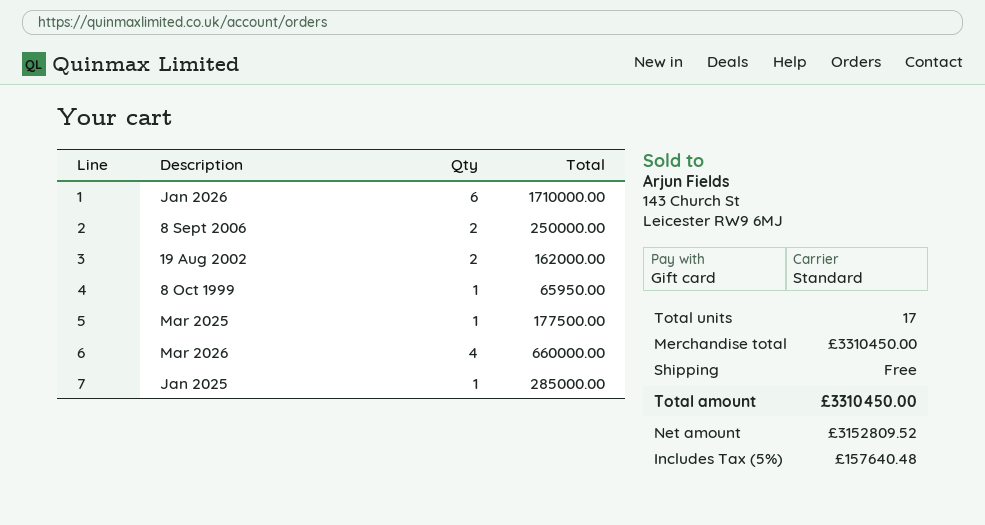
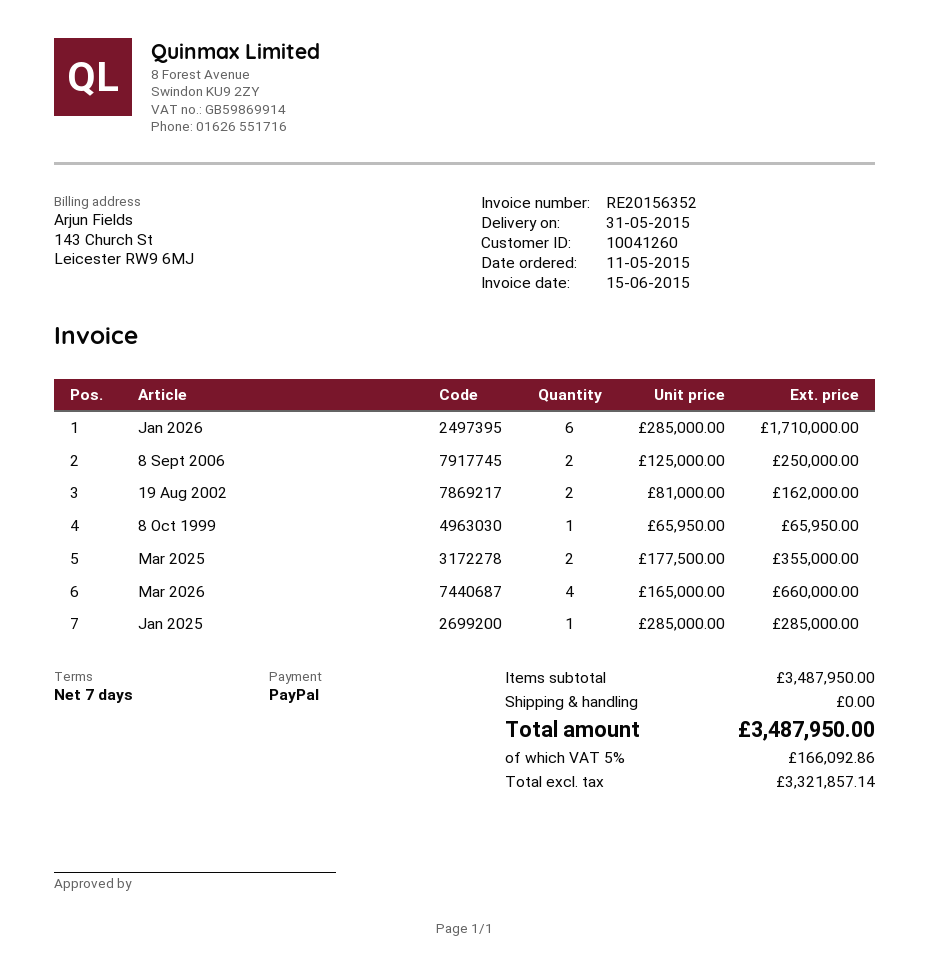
payment method: gift card -> PayPal
Mar 2025: 1 for 177500.00 -> 2 for 355000.00
subtotal: 3310450.00 -> 3487950.00
net: 3152809.52 -> 3321857.14
tax: 5% = 157640.48 -> 5% = 166092.86
total: 3310450.00 -> 3487950.00

